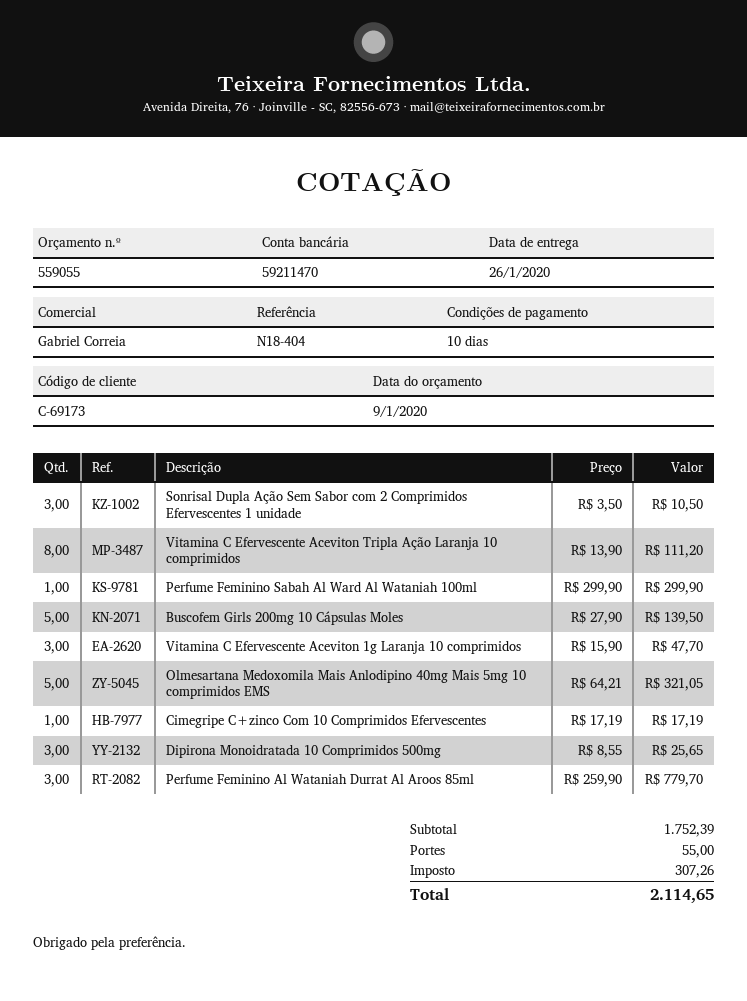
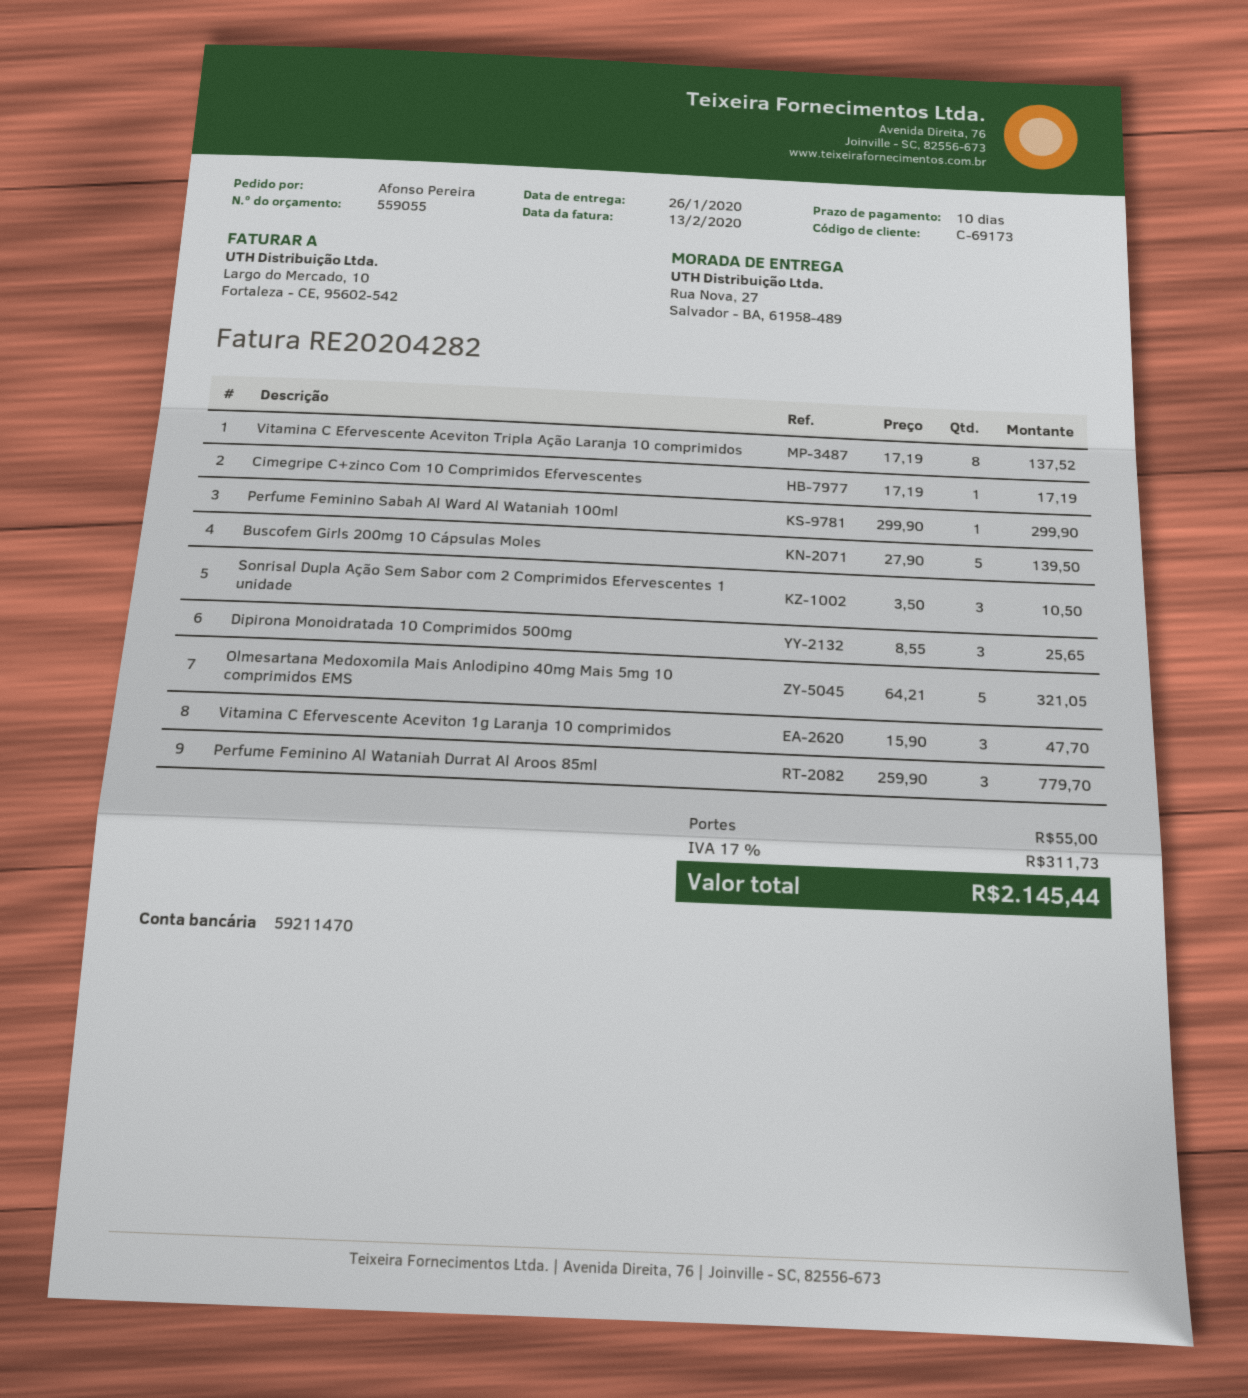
Vitamina C Efervescente Aceviton Tripla Ação Laranja 10 comprimidos: 8 x 13.90 = 111.20 -> 8 x 17.19 = 137.52
tax: 307.26 -> 311.73
total: 2114.65 -> 2145.44

